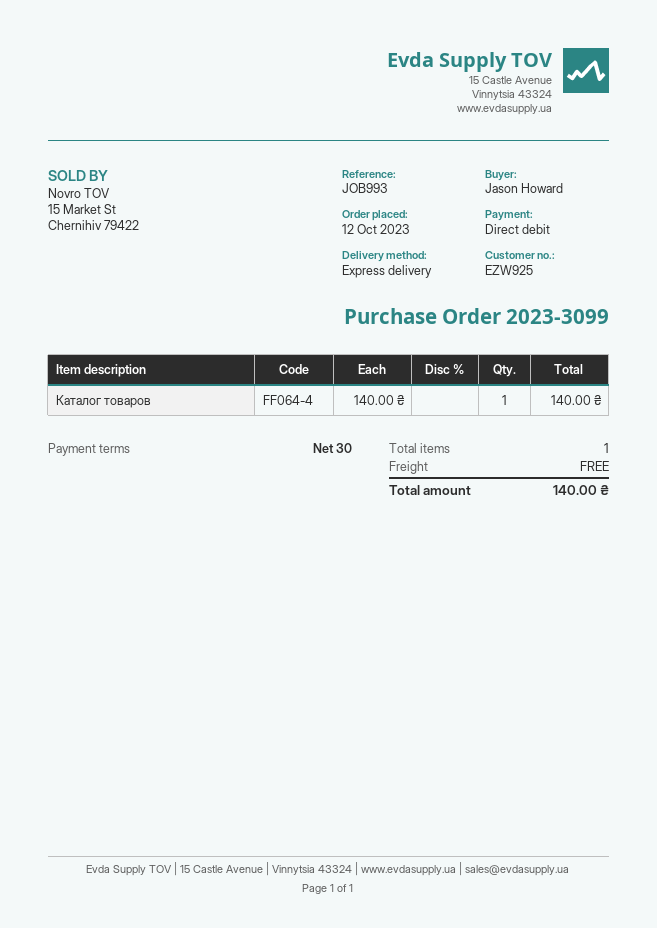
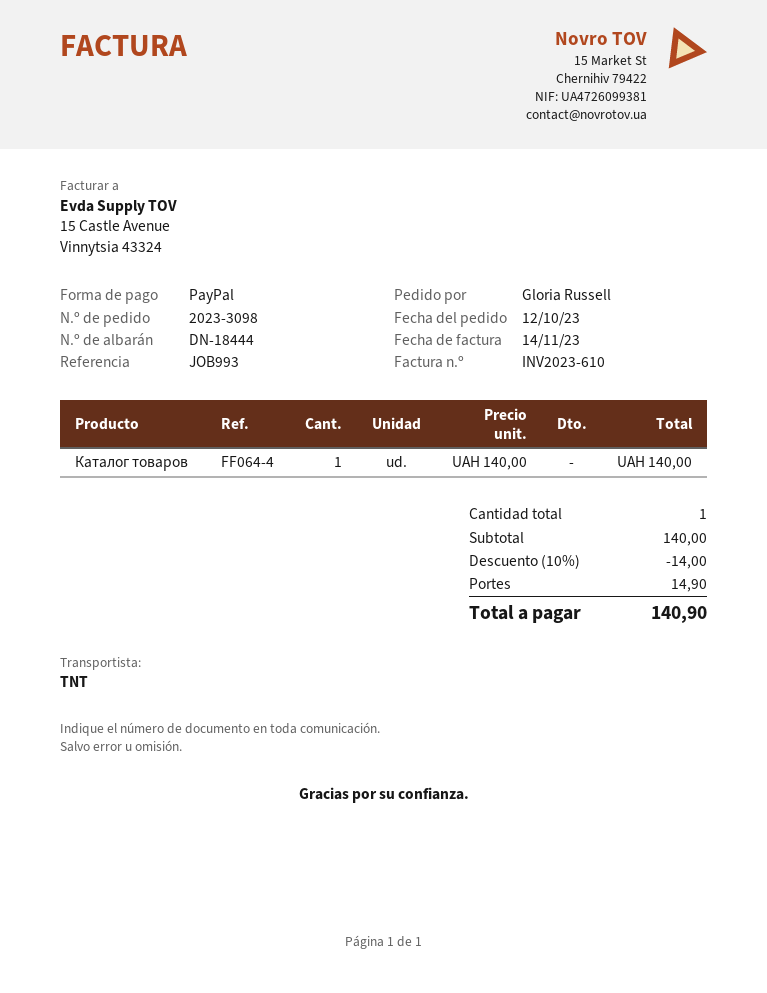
order number: 2023-3099 -> 2023-3098
ordered by: Jason Howard -> Gloria Russell
payment method: direct debit -> PayPal
shipping method: express -> TNT
discount: none -> 10% = 14.00
shipping: 0.00 -> 14.90
total: 140.00 -> 140.90

